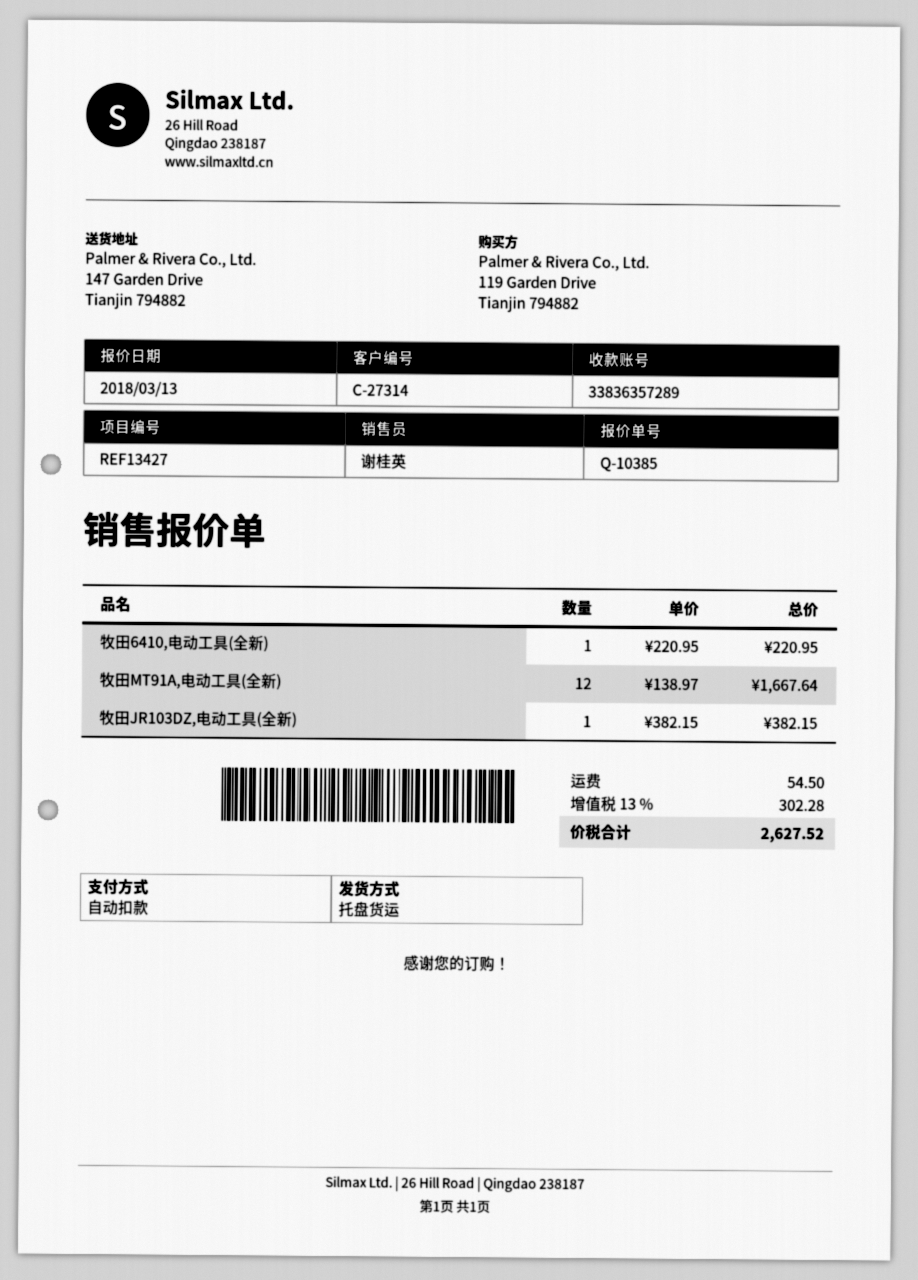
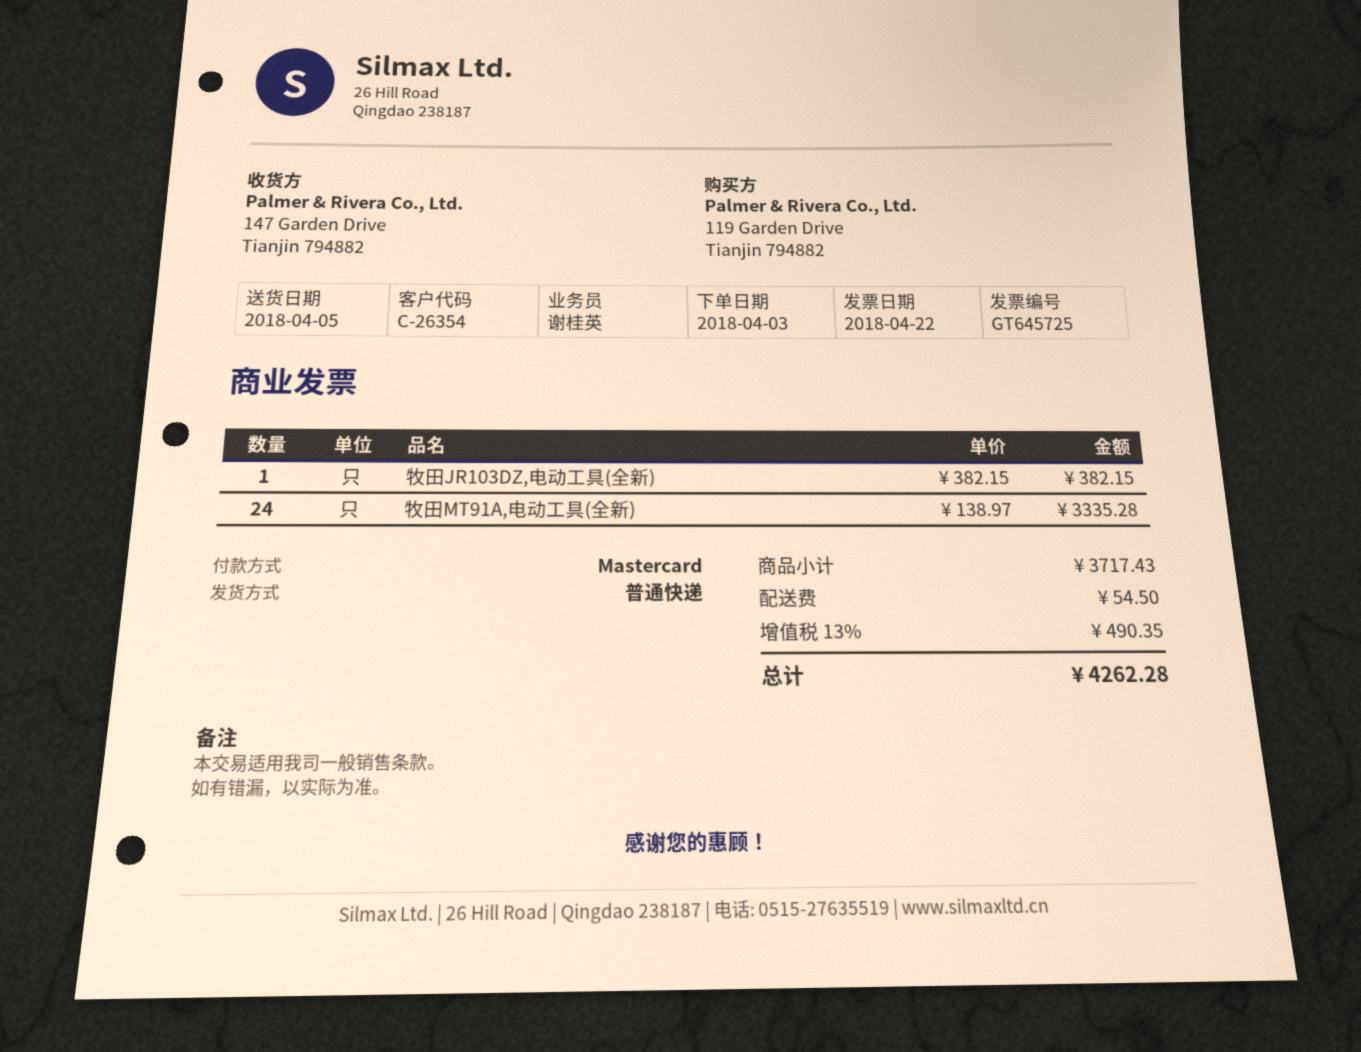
customer number: C-27314 -> C-26354
payment method: direct debit -> Mastercard
shipping method: pallet freight -> standard
牧田6410,电动工具(全新): 1 x 220.95 = 220.95 -> none
牧田MT91A,电动工具(全新): 12 x 138.97 = 1667.64 -> 24 x 138.97 = 3335.28
tax: 13% = 302.28 -> 13% = 490.35
total: 2627.52 -> 4262.28

